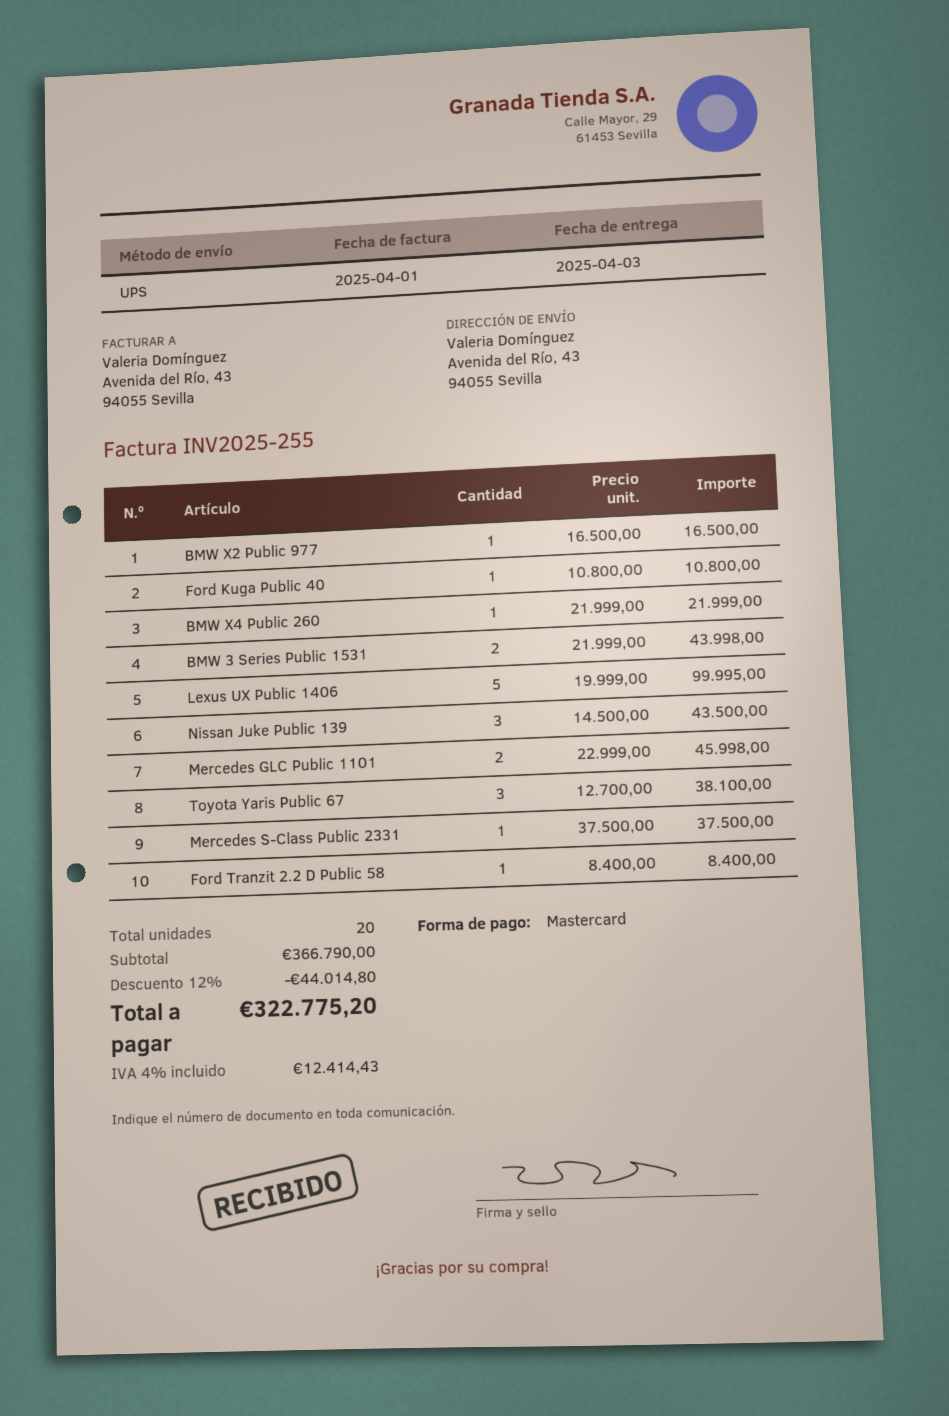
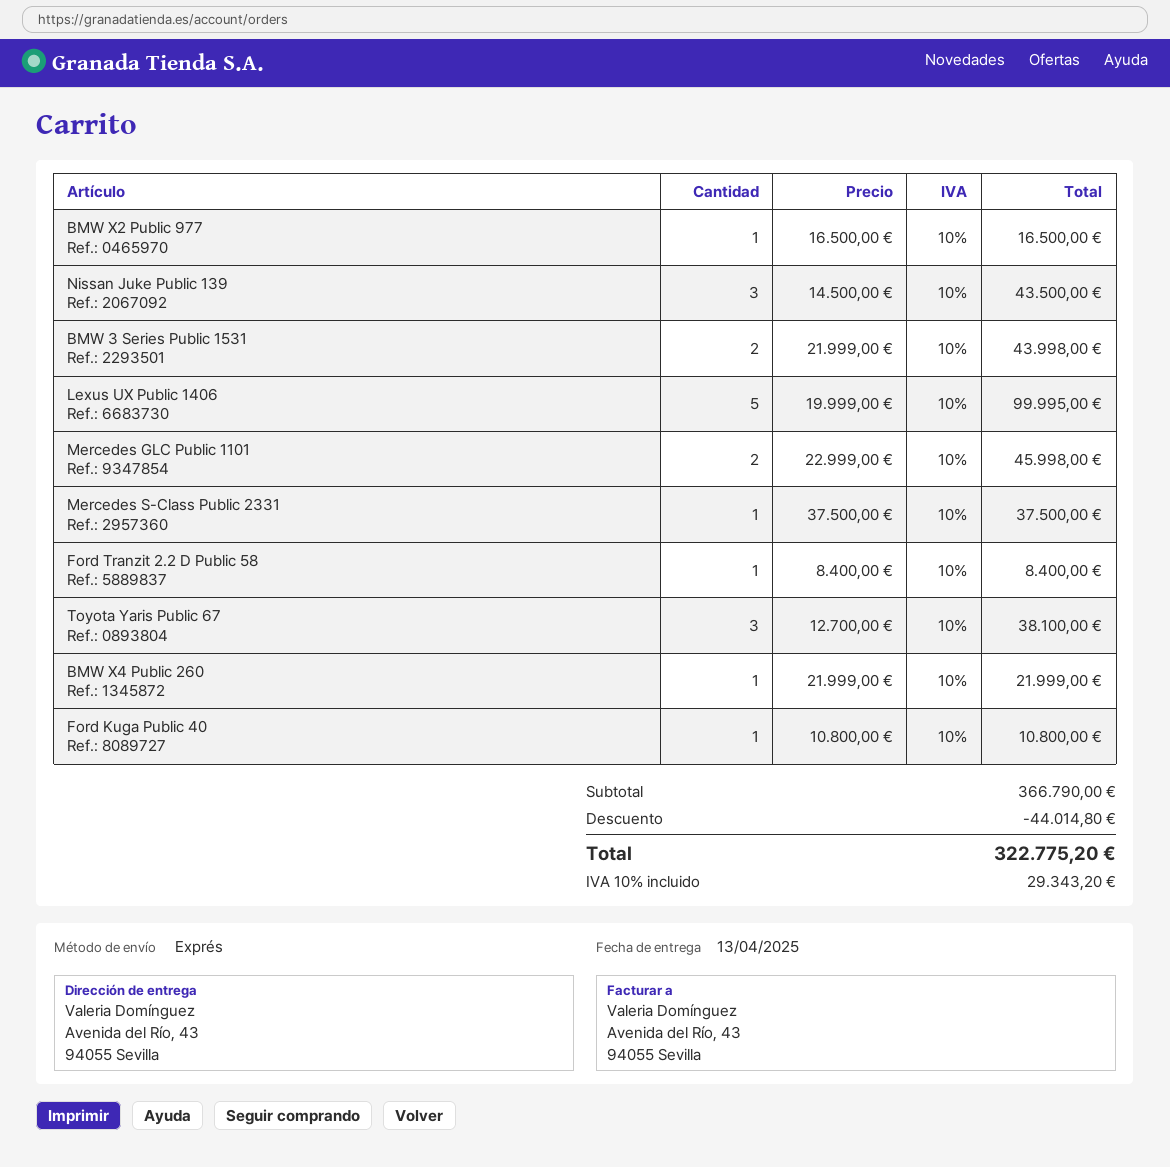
delivery date: 2025-04-03 -> 2025-04-13
shipping method: UPS -> express
tax: 4% = 12414.43 -> 10% = 29343.20

